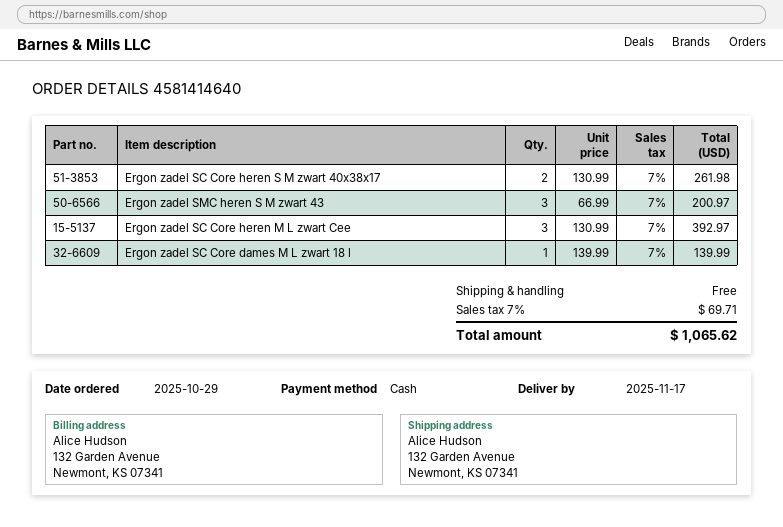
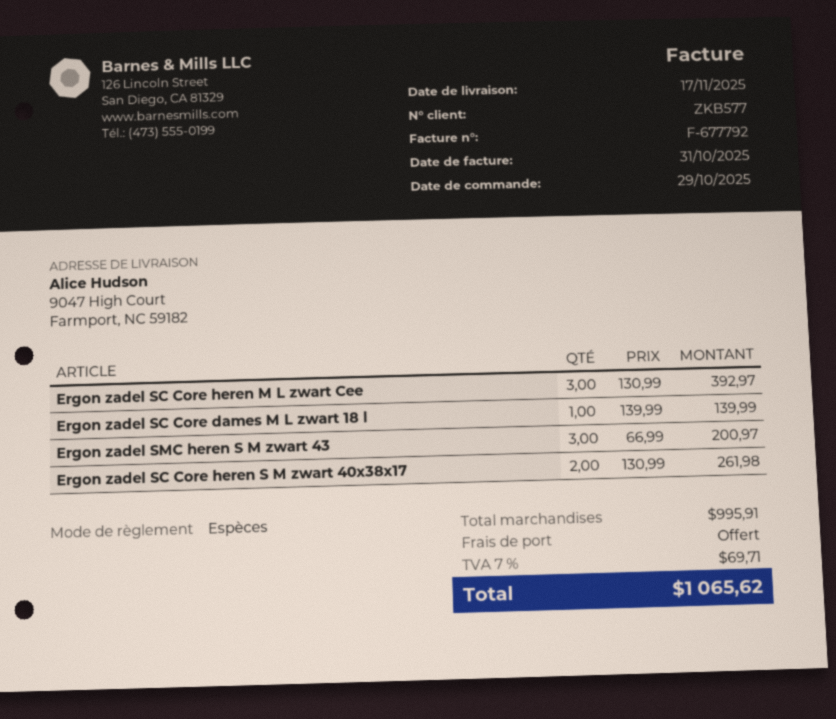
ship to: 132 Garden Avenue, Newmont, KS 07341 -> 9047 High Court, Farmport, NC 59182

